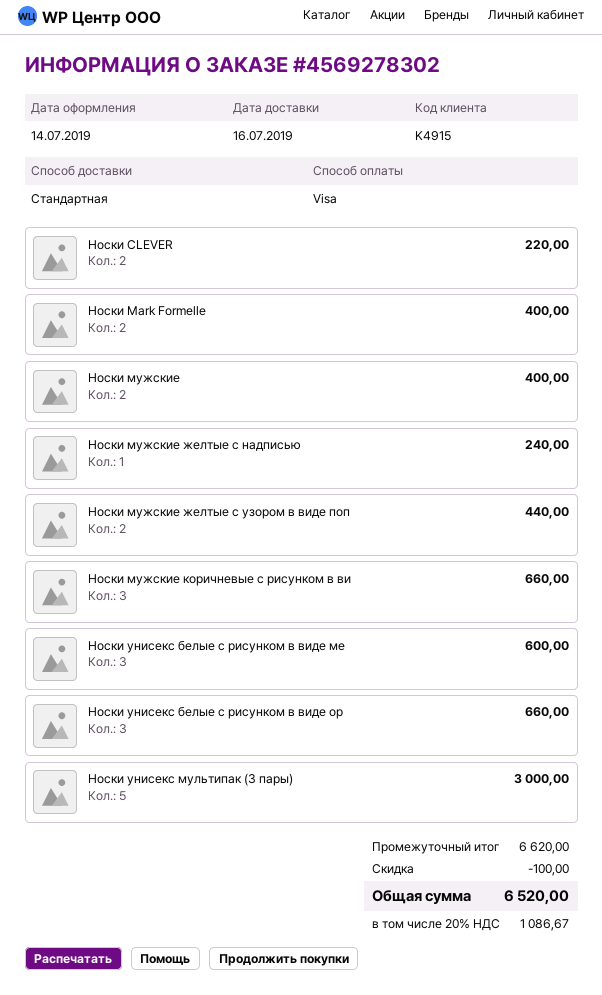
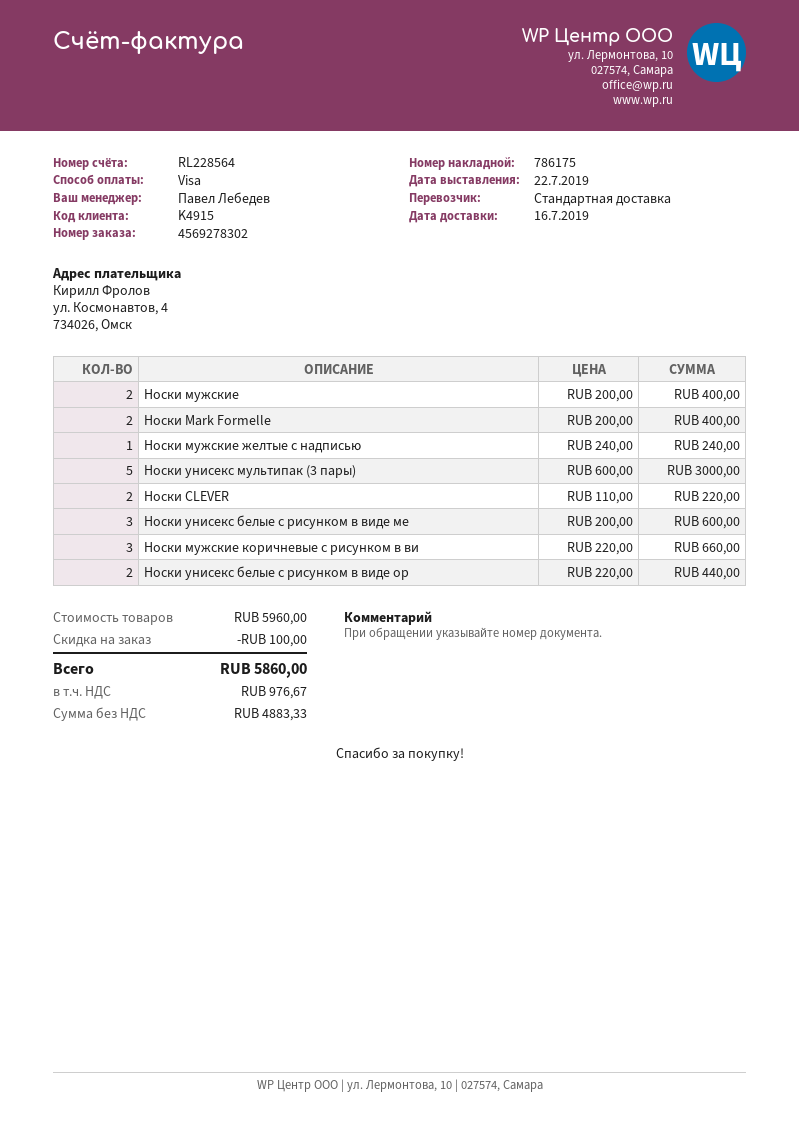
Носки мужские желтые с узором в виде поп: 2 for 440.00 -> none
Носки унисекс белые с рисунком в виде ор: 3 for 660.00 -> 2 for 440.00
subtotal: 6620.00 -> 5960.00
tax: 1086.67 -> 976.67
total: 6520.00 -> 5860.00

